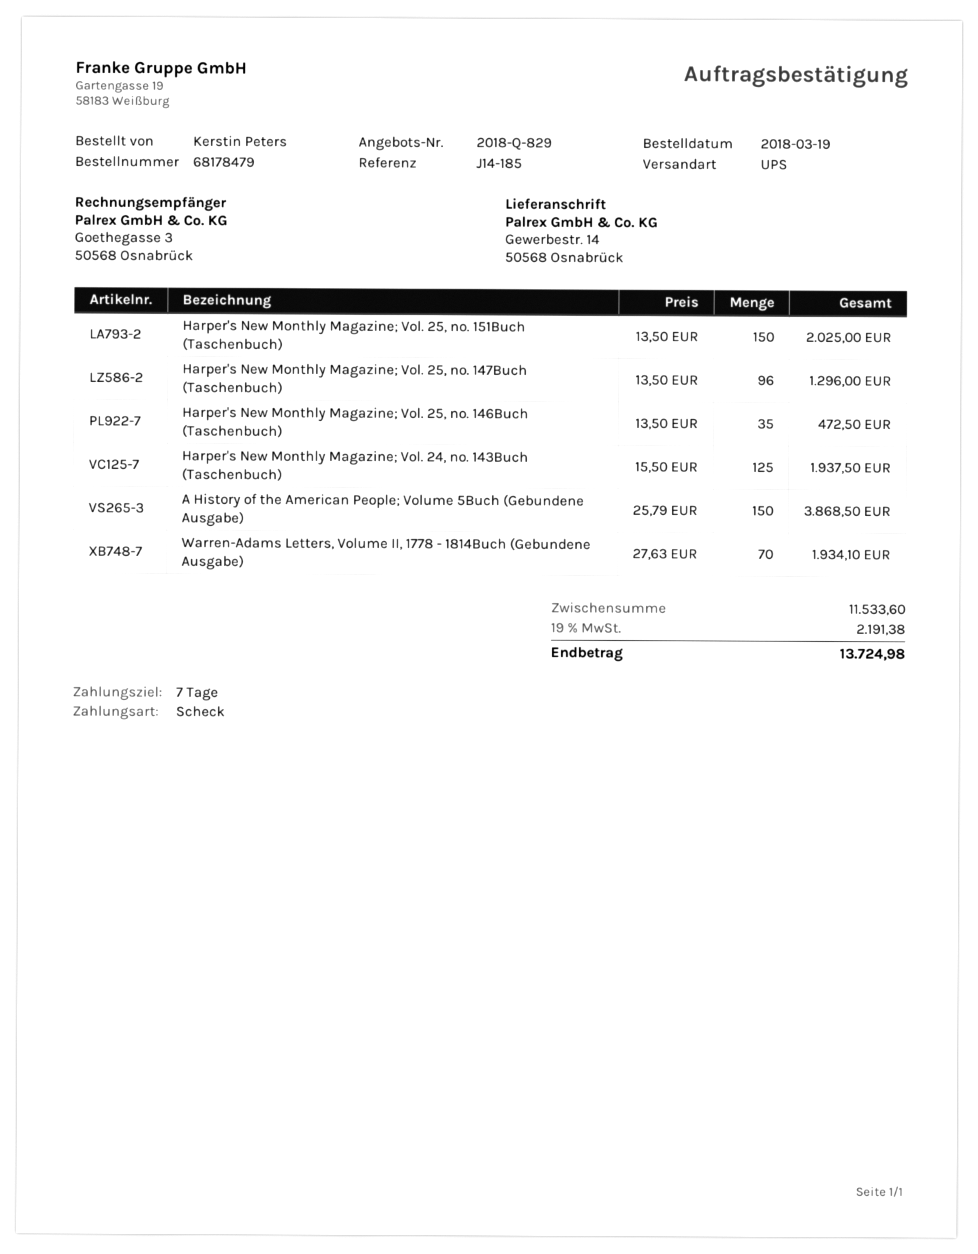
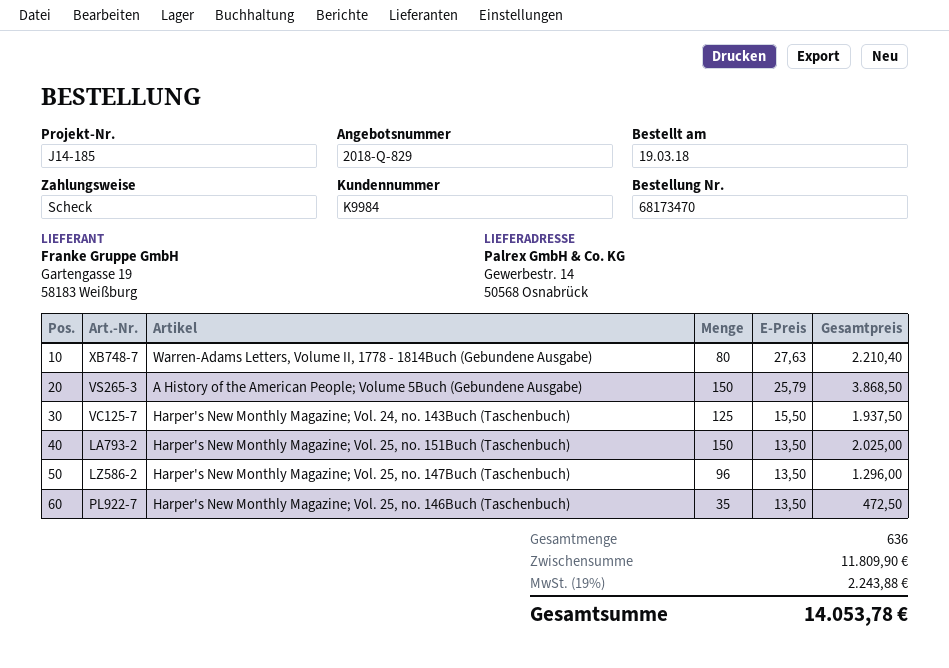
order number: 68178479 -> 68173470
Warren-Adams Letters, Volume II, 1778 - 1814Buch (Gebundene Ausgabe): 70 x 27.63 = 1934.10 -> 80 x 27.63 = 2210.40
subtotal: 11533.60 -> 11809.90
tax: 19% = 2191.38 -> 19% = 2243.88
total: 13724.98 -> 14053.78

